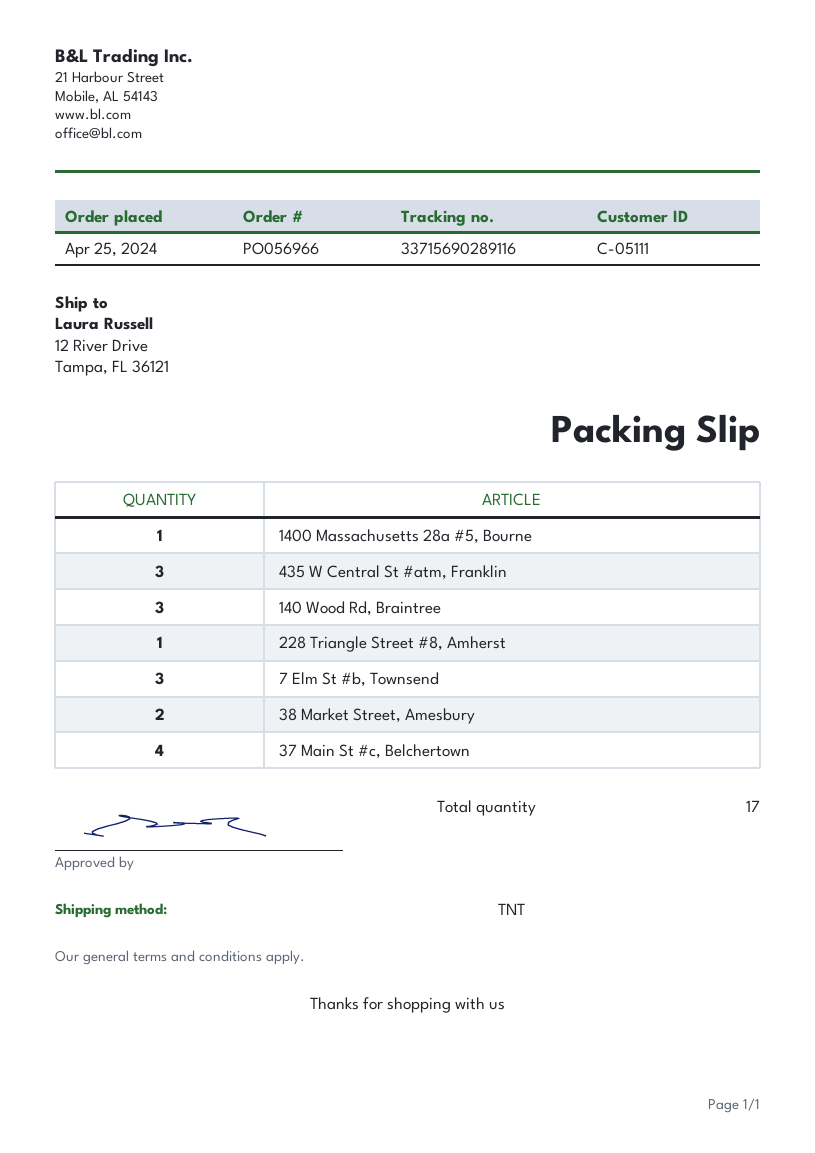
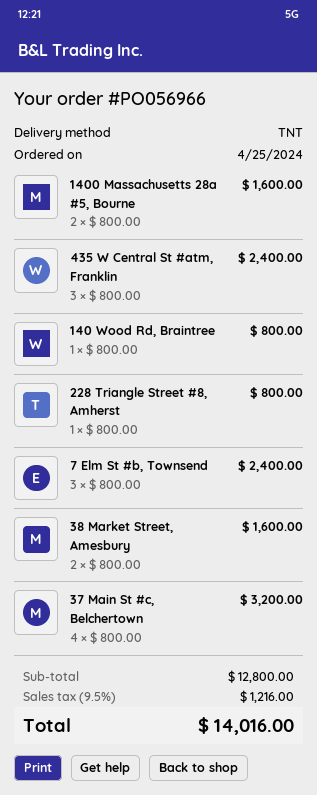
1400 Massachusetts 28a #5, Bourne: 1 -> 2
140 Wood Rd, Braintree: 3 -> 1

